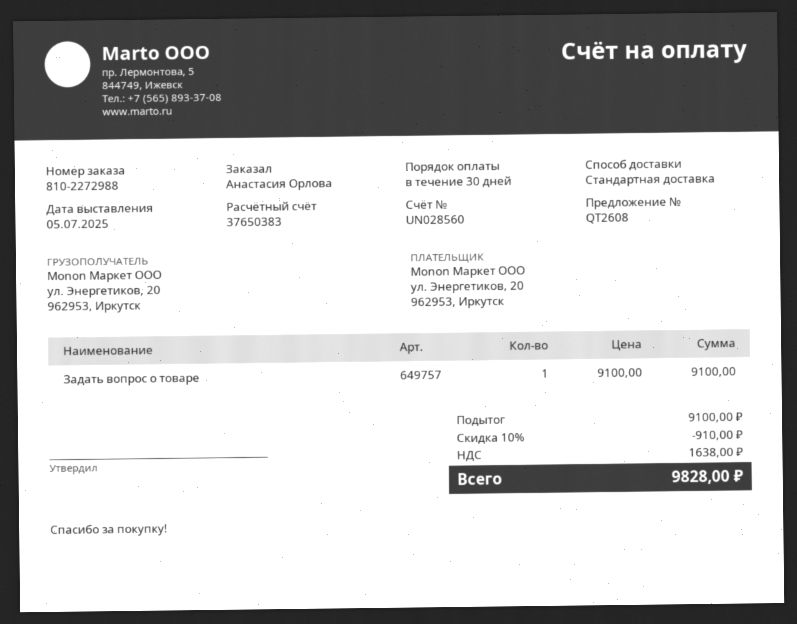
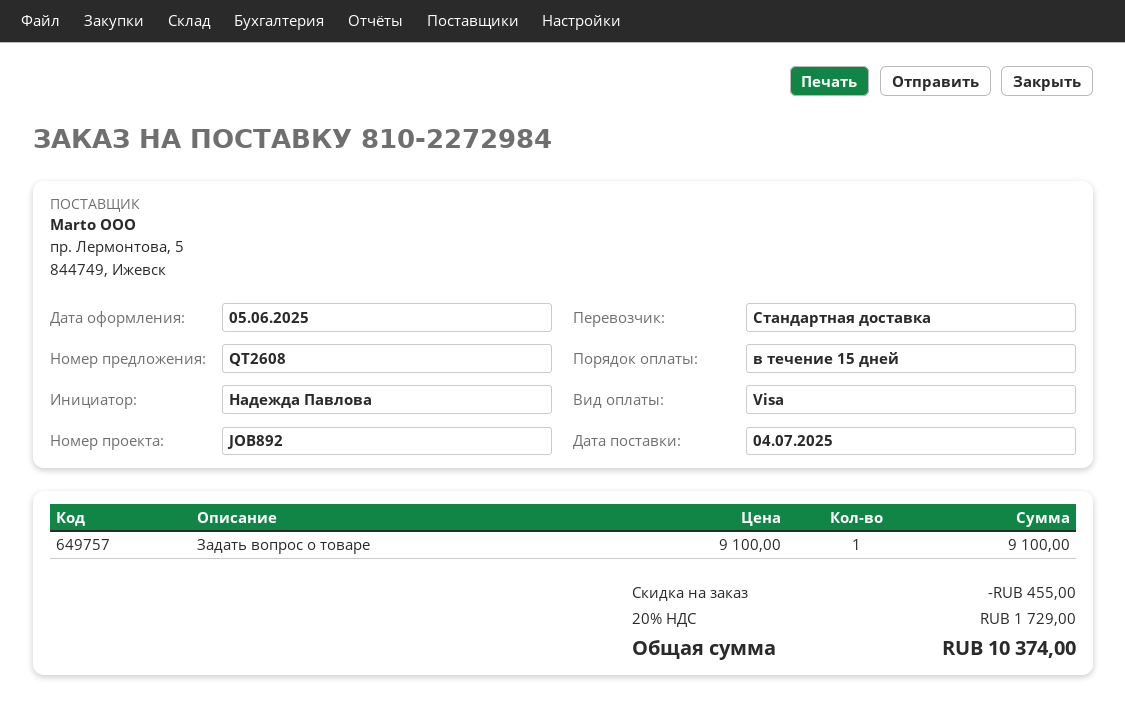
order number: 810-2272988 -> 810-2272984
payment terms: 30 days -> 15 days
ordered by: Анастасия Орлова -> Надежда Павлова
discount: 910.00 -> 455.00
tax: 1638.00 -> 1729.00
total: 9828.00 -> 10374.00

